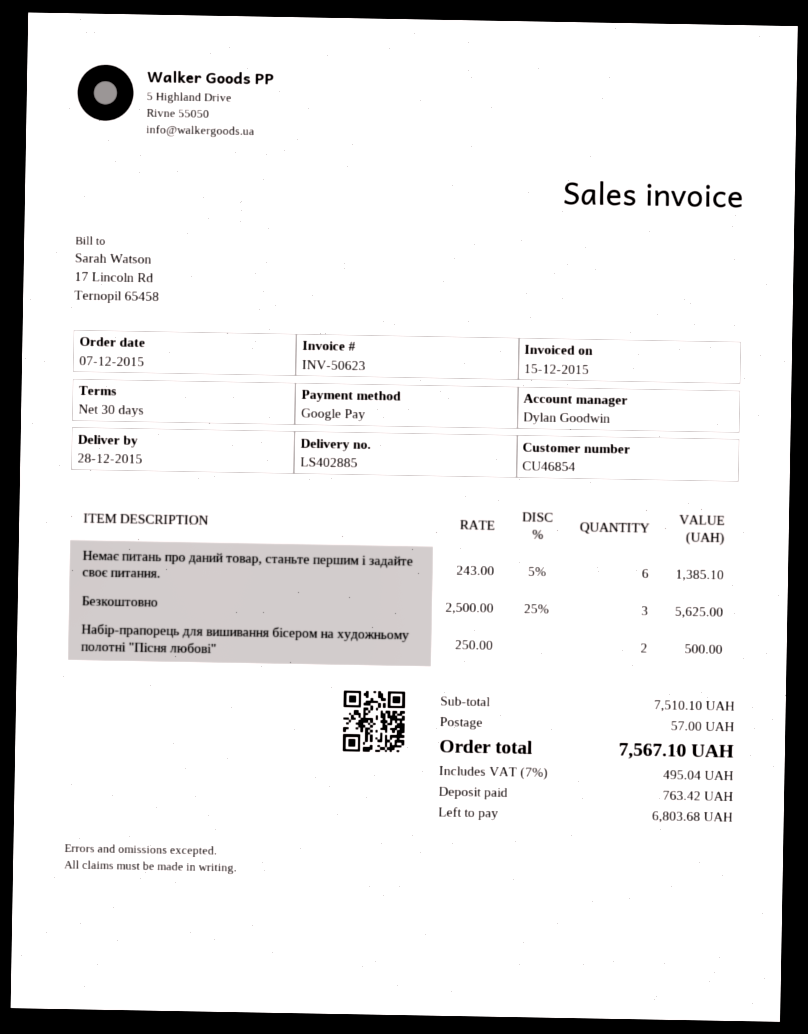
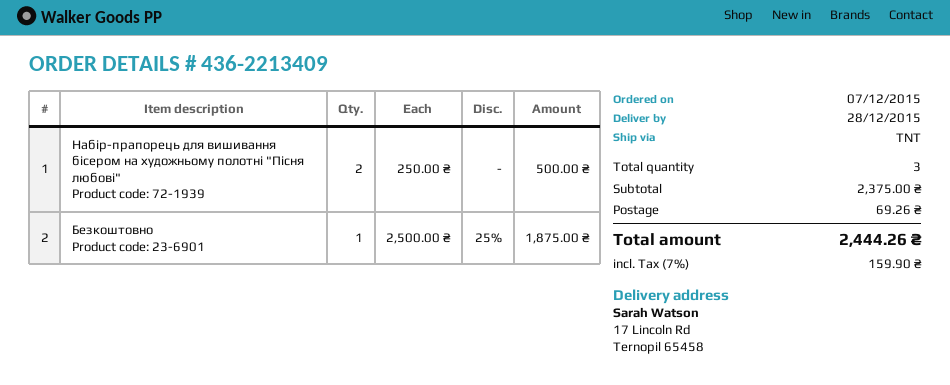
Немає питань про даний товар, станьте першим і задайте своє питання.: 6 x 243.00 - 5% = 1385.10 -> none
Безкоштовно: 3 x 2500.00 - 25% = 5625.00 -> 1 x 2500.00 - 25% = 1875.00
subtotal: 7510.10 -> 2375.00
shipping: 57.00 -> 69.26
tax: 7% = 495.04 -> 7% = 159.90
total: 7567.10 -> 2444.26

